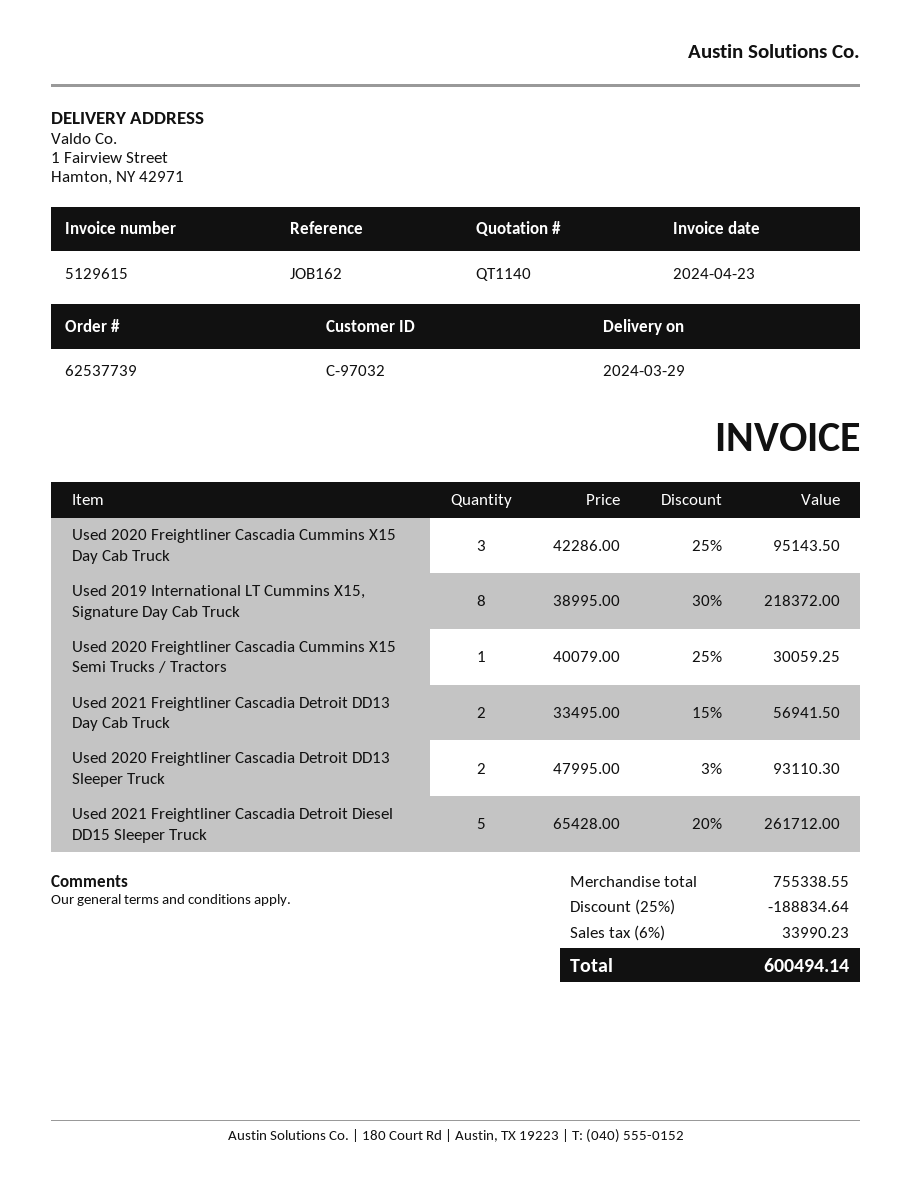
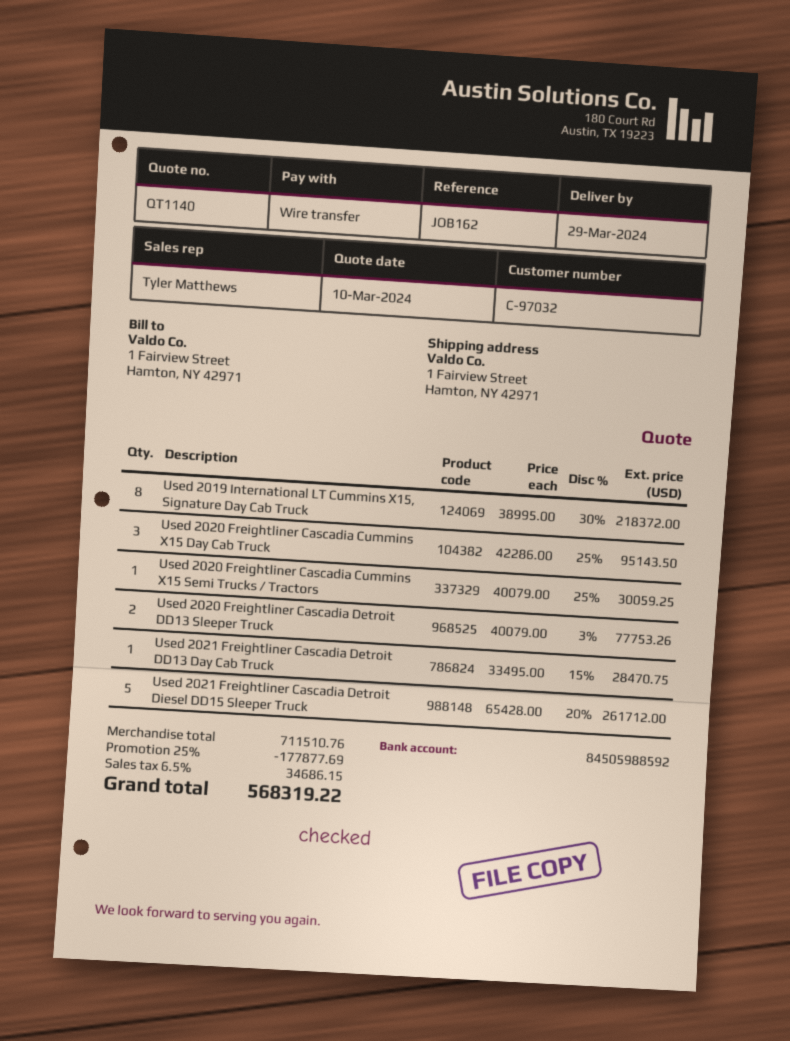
Used 2021 Freightliner Cascadia Detroit DD13 Day Cab Truck: 2 x 33495.00 - 15% = 56941.50 -> 1 x 33495.00 - 15% = 28470.75
Used 2020 Freightliner Cascadia Detroit DD13 Sleeper Truck: 2 x 47995.00 - 3% = 93110.30 -> 2 x 40079.00 - 3% = 77753.26
subtotal: 755338.55 -> 711510.76
discount: 25% = 188834.64 -> 25% = 177877.69
tax: 6% = 33990.23 -> 6.5% = 34686.15
total: 600494.14 -> 568319.22

